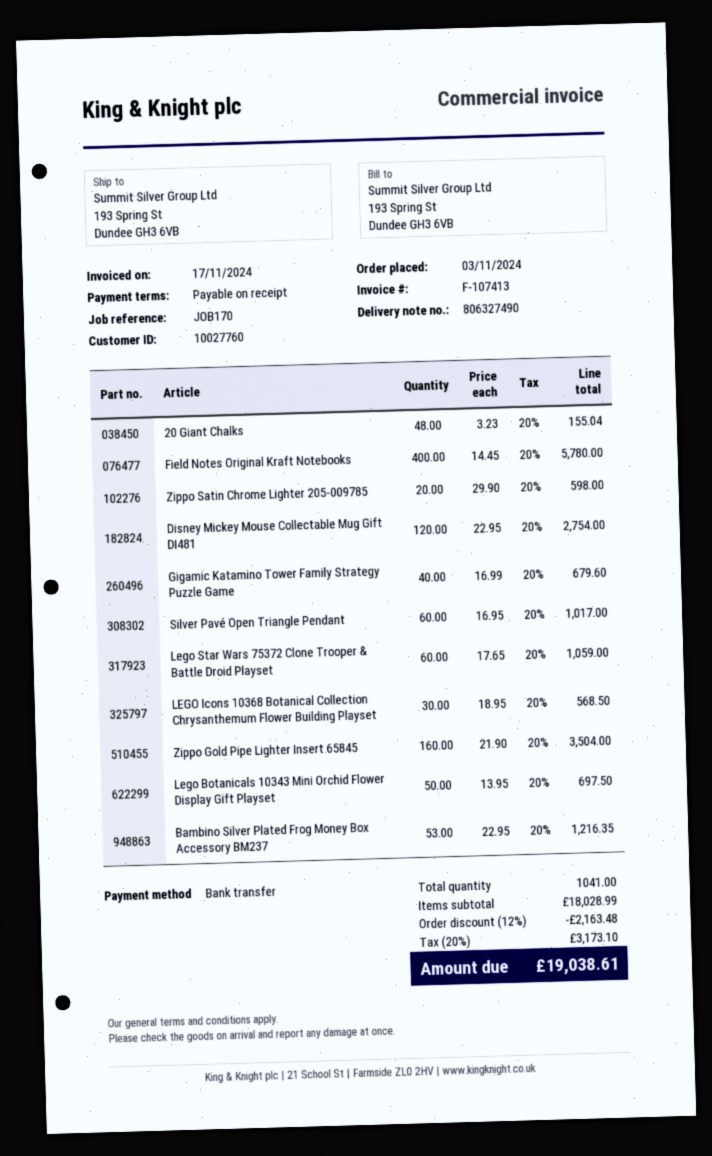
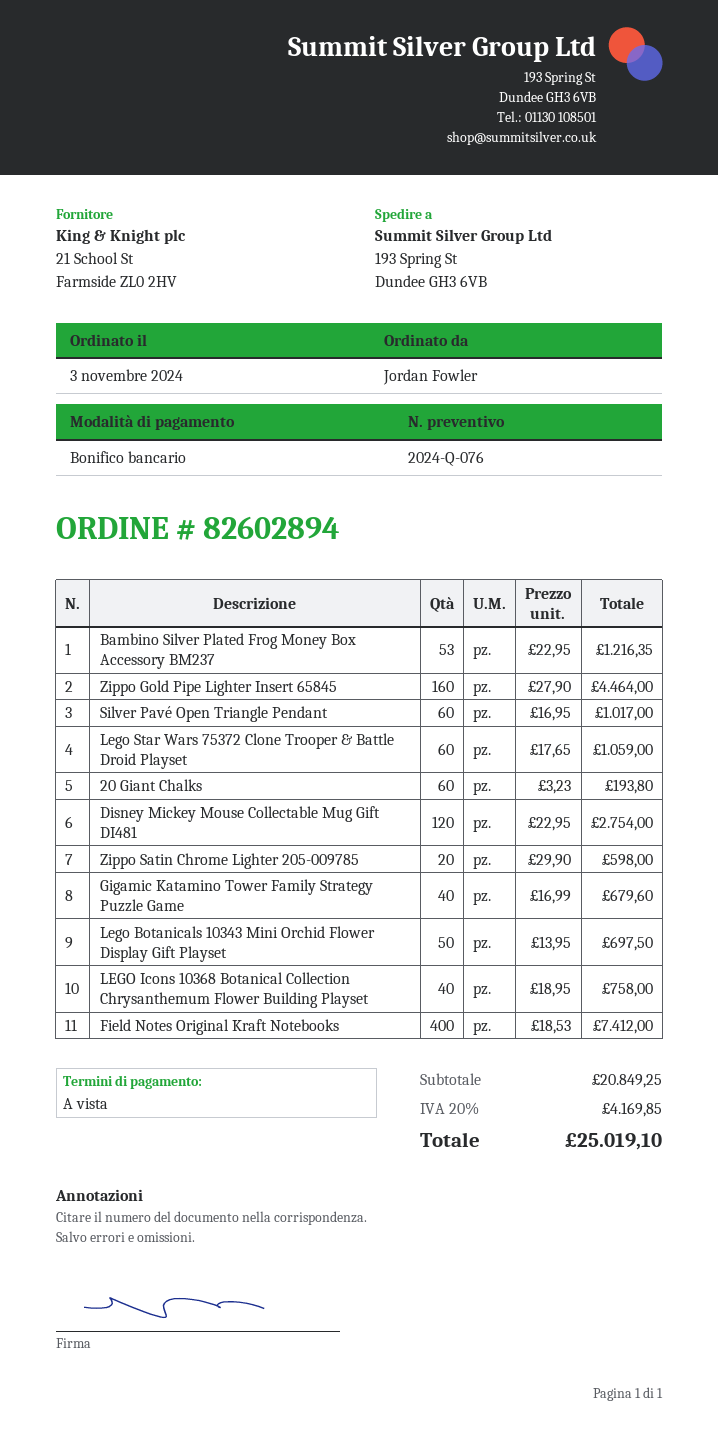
20 Giant Chalks: 48 x 3.23 = 155.04 -> 60 x 3.23 = 193.80
Field Notes Original Kraft Notebooks: 400 x 14.45 = 5780.00 -> 400 x 18.53 = 7412.00
LEGO Icons 10368 Botanical Collection Chrysanthemum Flower Building Playset: 30 x 18.95 = 568.50 -> 40 x 18.95 = 758.00
Zippo Gold Pipe Lighter Insert 65845: 160 x 21.90 = 3504.00 -> 160 x 27.90 = 4464.00
subtotal: 18028.99 -> 20849.25
discount: 12% = 2163.48 -> none
tax: 20% = 3173.10 -> 20% = 4169.85
total: 19038.61 -> 25019.10

